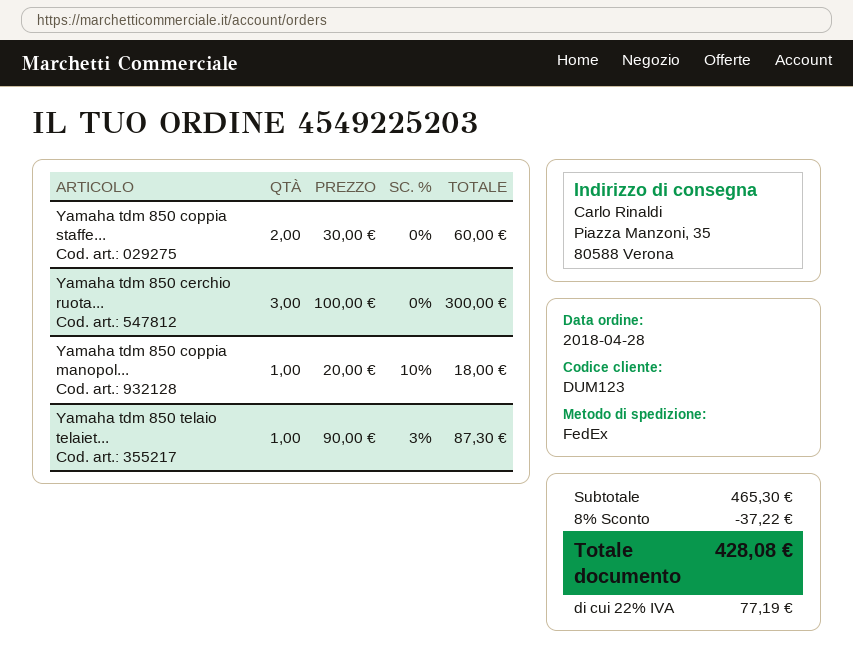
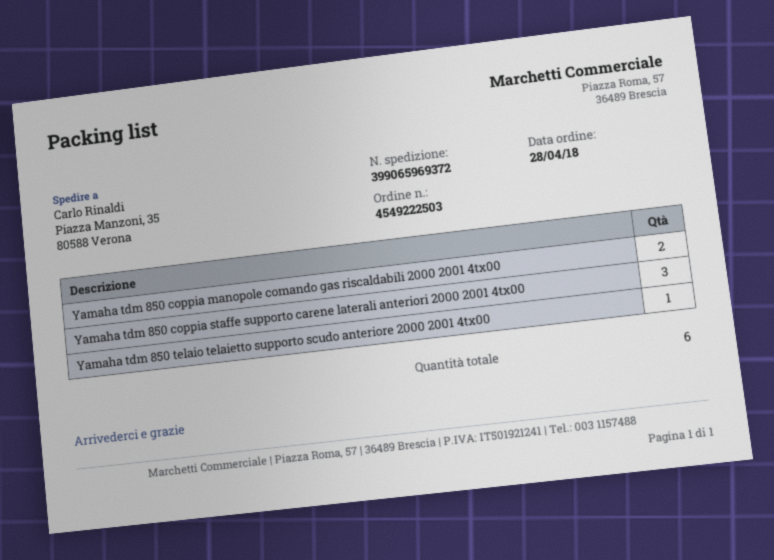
order number: 4549225203 -> 4549222503
Yamaha tdm 850 coppia staffe...: 2 -> 3
Yamaha tdm 850 cerchio ruota...: 3 -> none
Yamaha tdm 850 coppia manopol...: 1 -> 2

